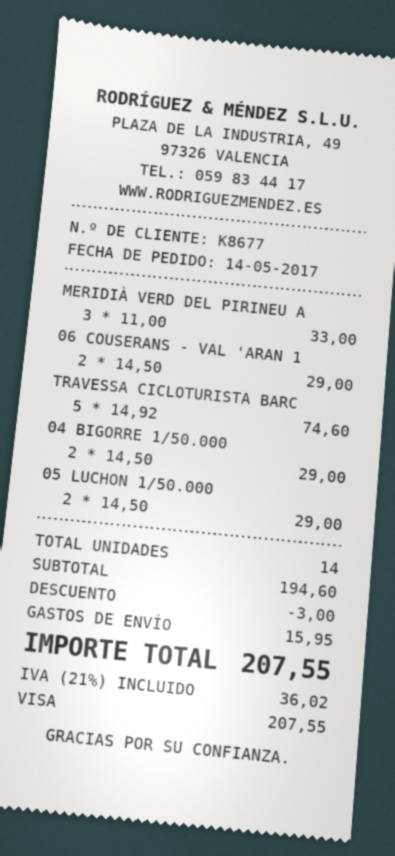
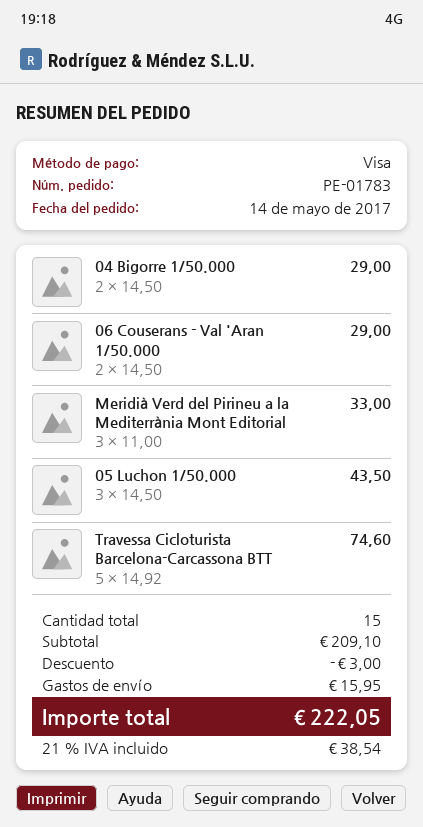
05 LUCHON 1/50.000: 2 x 14.50 = 29.00 -> 3 x 14.50 = 43.50
total quantity: 14 -> 15
subtotal: 194.60 -> 209.10
tax: 21% = 36.02 -> 21% = 38.54
total: 207.55 -> 222.05

